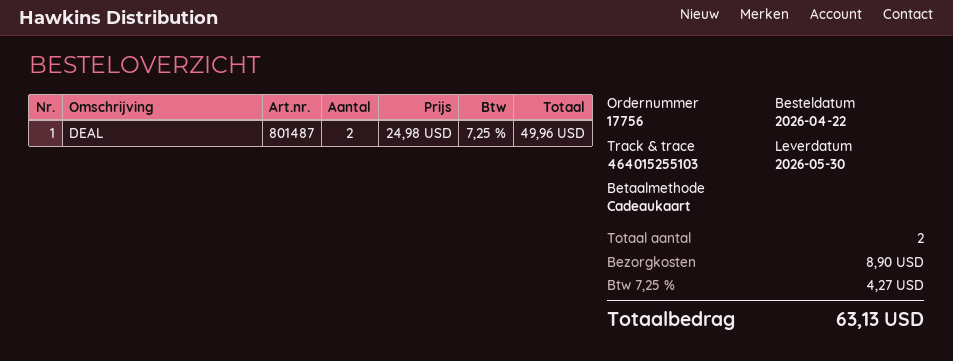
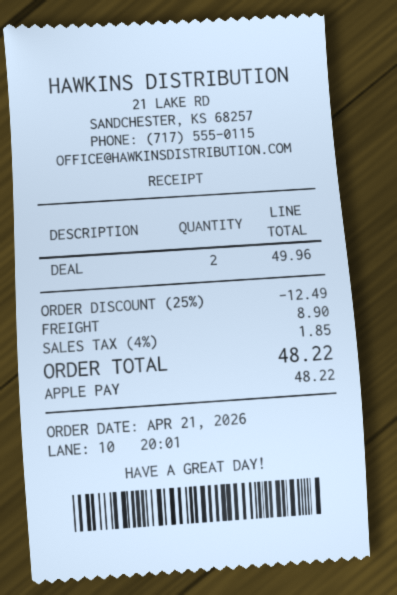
order date: 2026-04-22 -> 2026-04-21
payment method: gift card -> Apple Pay
discount: none -> 25% = 12.49
tax: 7.25% = 4.27 -> 4% = 1.85
total: 63.13 -> 48.22

